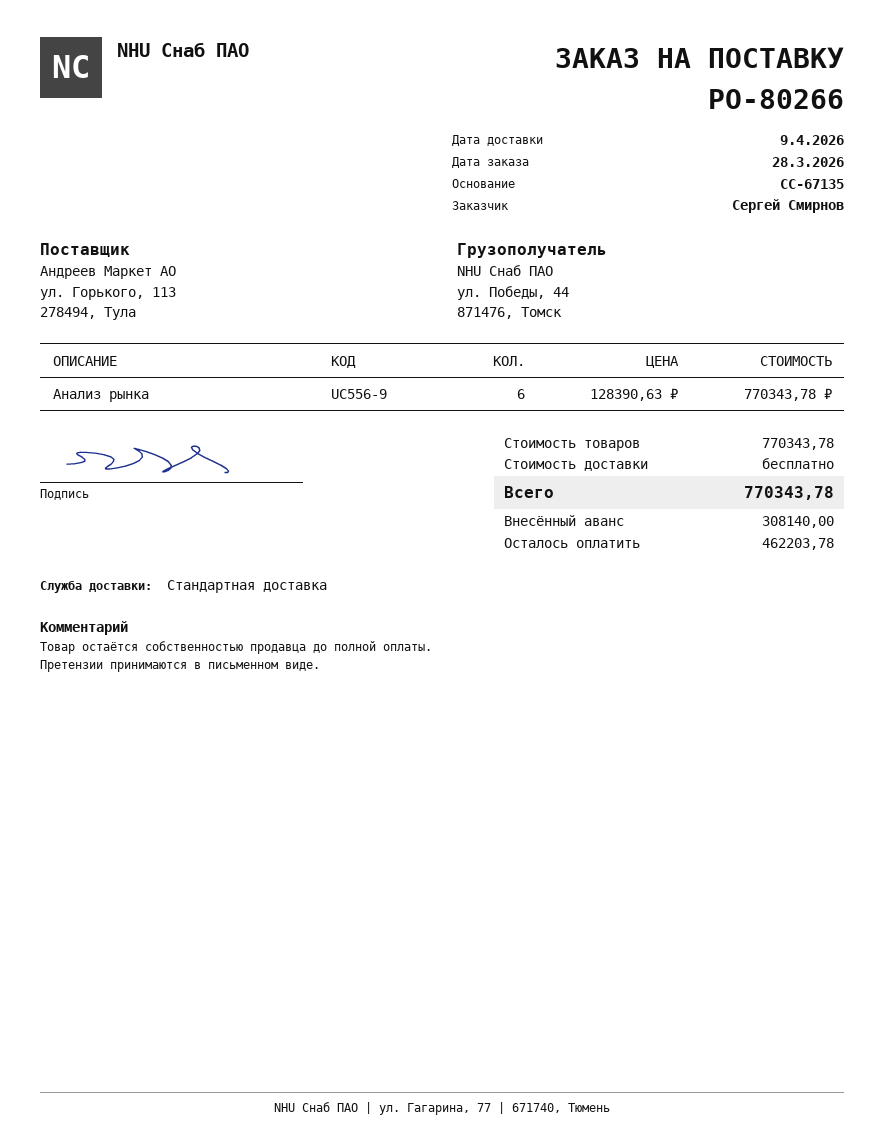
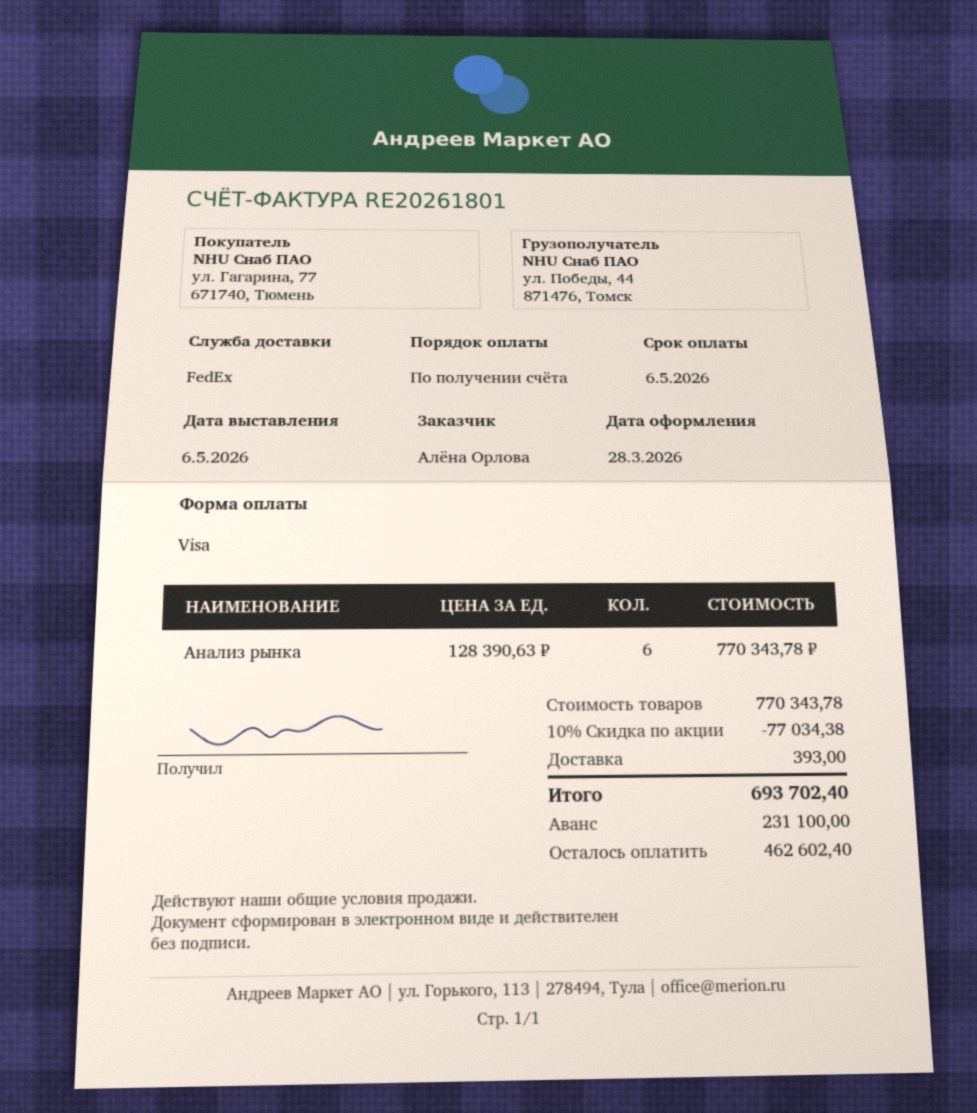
ordered by: Сергей Смирнов -> Алёна Орлова
shipping method: standard -> FedEx
discount: none -> 10% = 77034.38
shipping: 0.00 -> 393.00
total: 770343.78 -> 693702.40
deposit: 308140.00 -> 231100.00
balance: 462203.78 -> 462602.40

